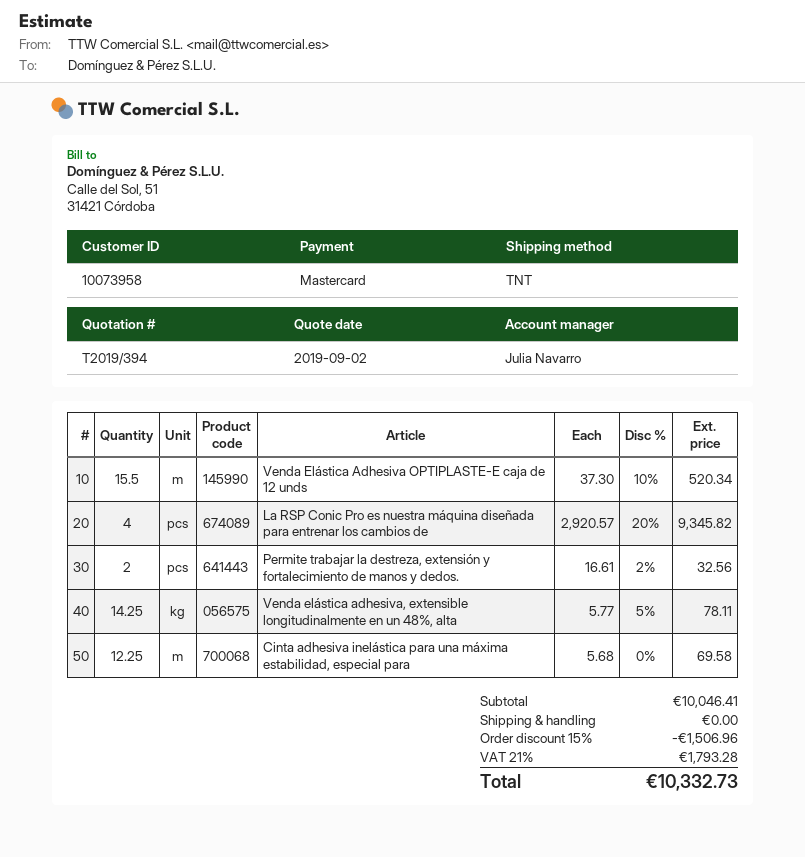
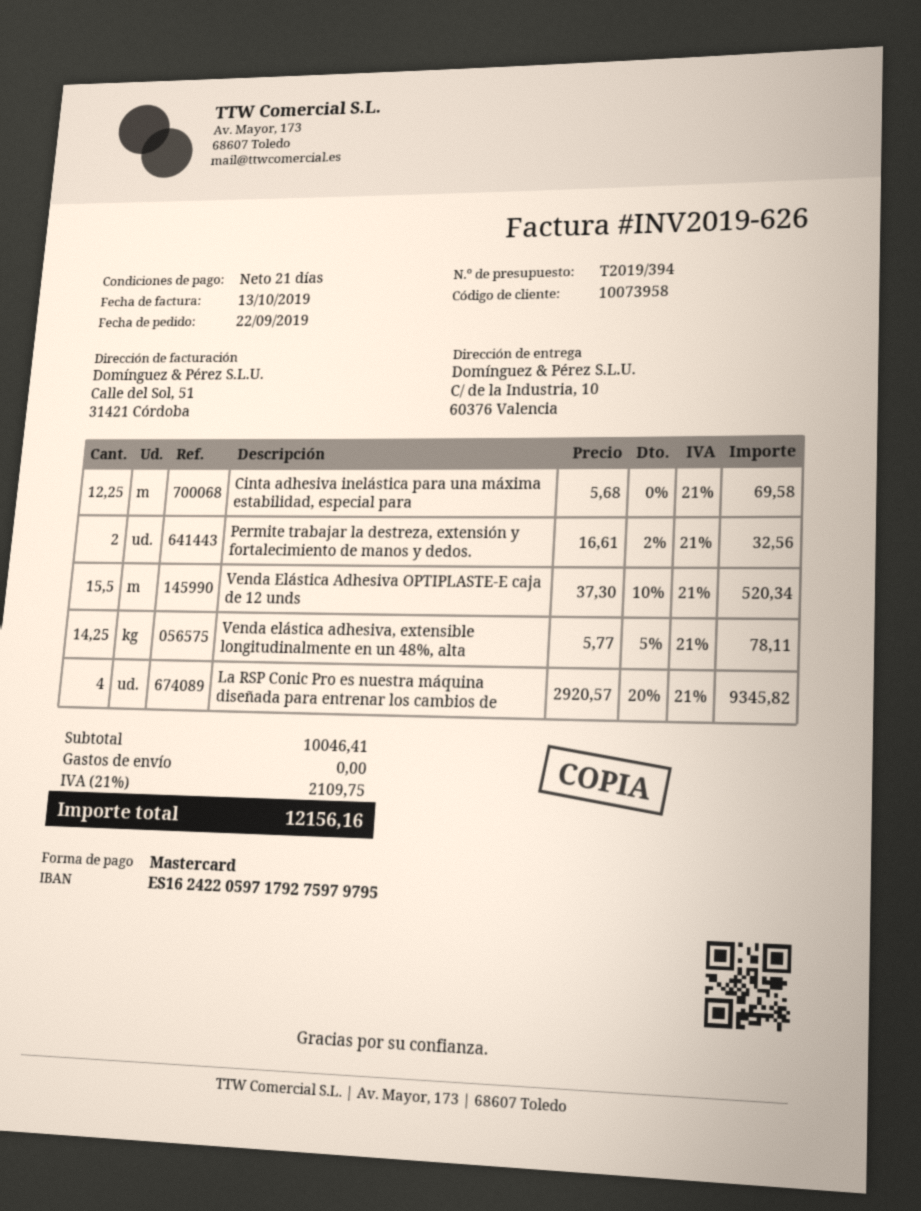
discount: 15% = 1506.96 -> none
tax: 21% = 1793.28 -> 21% = 2109.75
total: 10332.73 -> 12156.16

